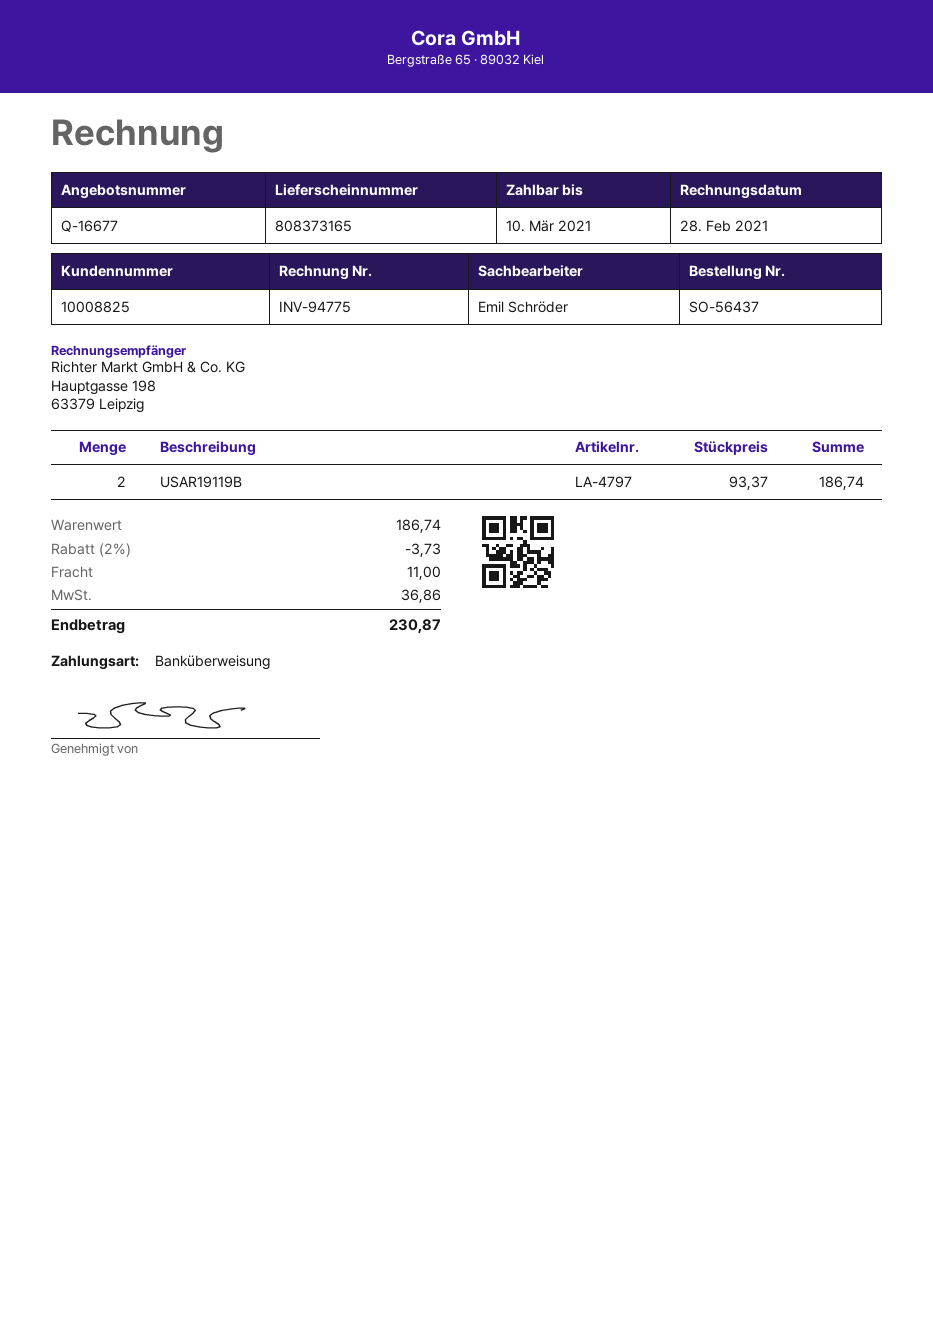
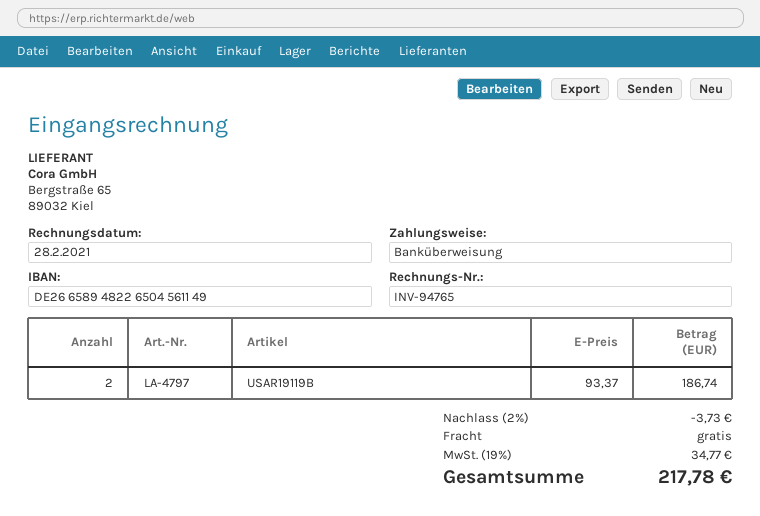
invoice number: INV-94775 -> INV-94765
shipping: 11.00 -> 0.00
tax: 36.86 -> 34.77
total: 230.87 -> 217.78

